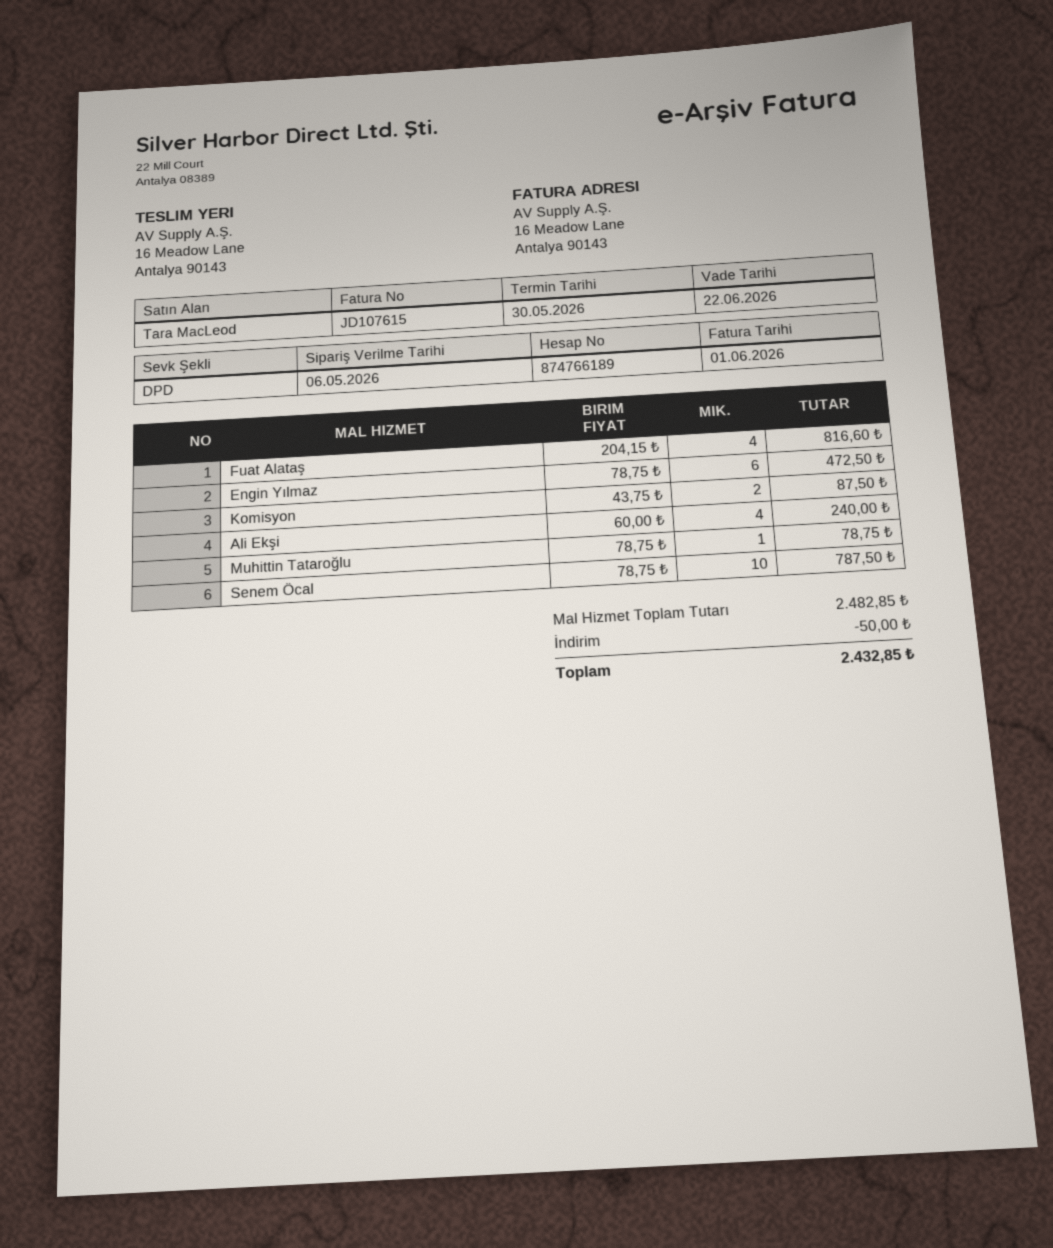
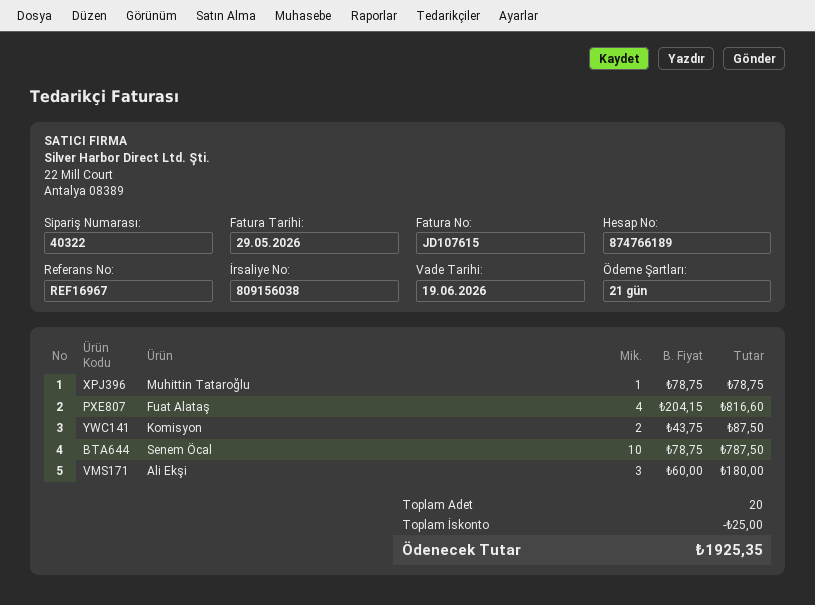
invoice date: 2026-06-01 -> 2026-05-29
due date: 2026-06-22 -> 2026-06-19
Engin Yılmaz: 6 x 78.75 = 472.50 -> none
Ali Ekşi: 4 x 60.00 = 240.00 -> 3 x 60.00 = 180.00
discount: 50.00 -> 25.00
total: 2432.85 -> 1925.35

